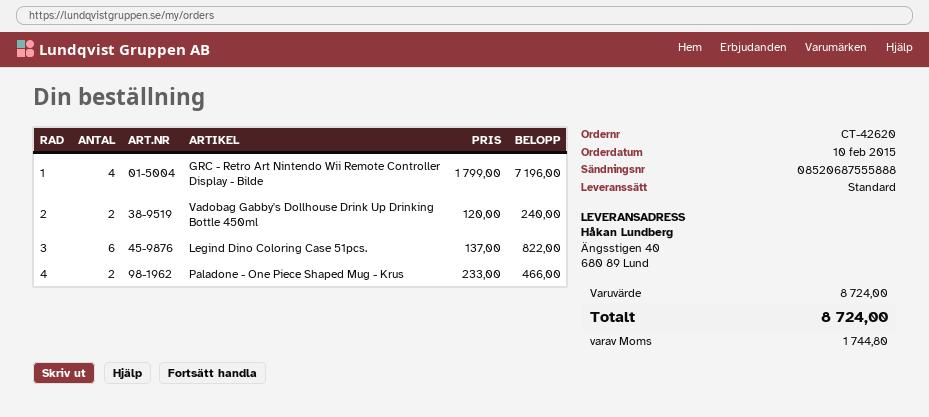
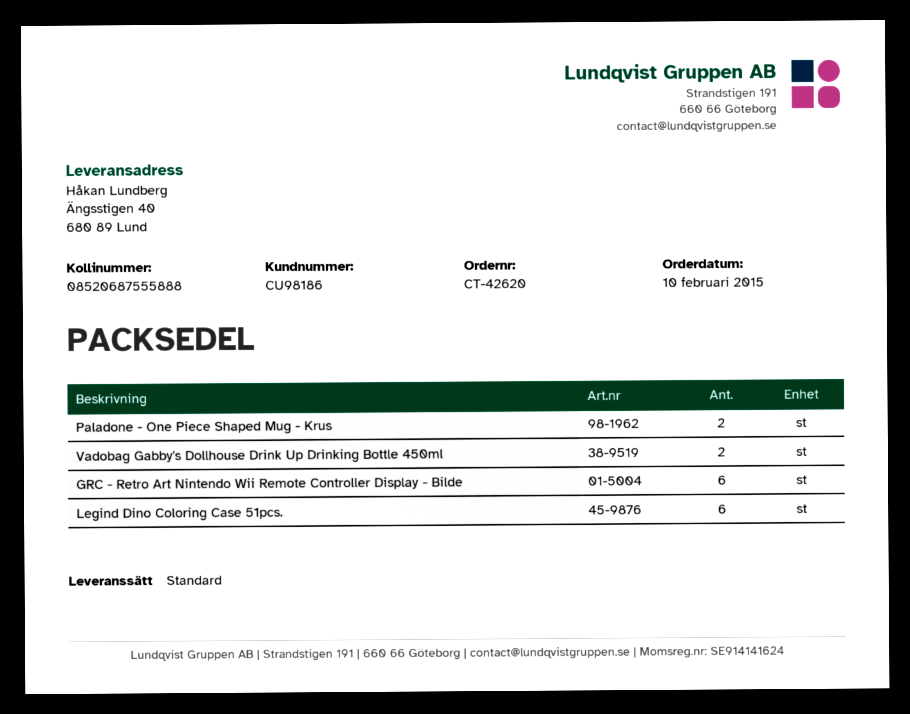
GRC - Retro Art Nintendo Wii Remote Controller Display - Bilde: 4 -> 6

